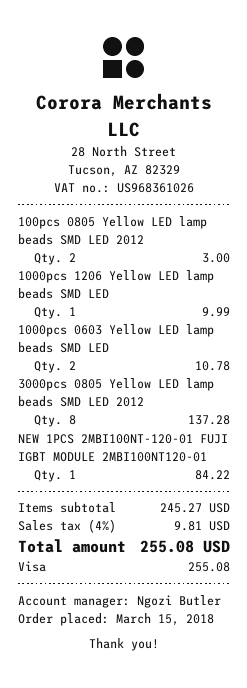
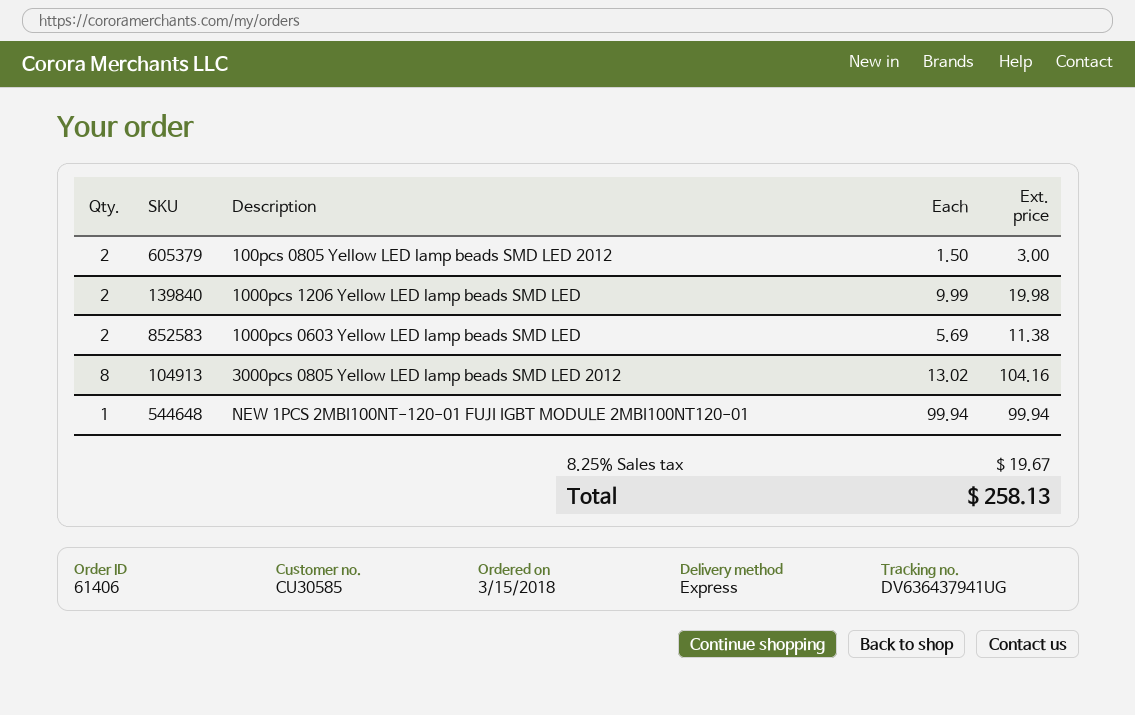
1000pcs 1206 Yellow LED lamp beads SMD LED: 1 for 9.99 -> 2 for 19.98
1000pcs 0603 Yellow LED lamp beads SMD LED: 2 for 10.78 -> 2 for 11.38
3000pcs 0805 Yellow LED lamp beads SMD LED 2012: 8 for 137.28 -> 8 for 104.16
NEW 1PCS 2MBI100NT-120-01 FUJI IGBT MODULE 2MBI100NT120-01: 1 for 84.22 -> 1 for 99.94
tax: 4% = 9.81 -> 8.25% = 19.67
total: 255.08 -> 258.13

